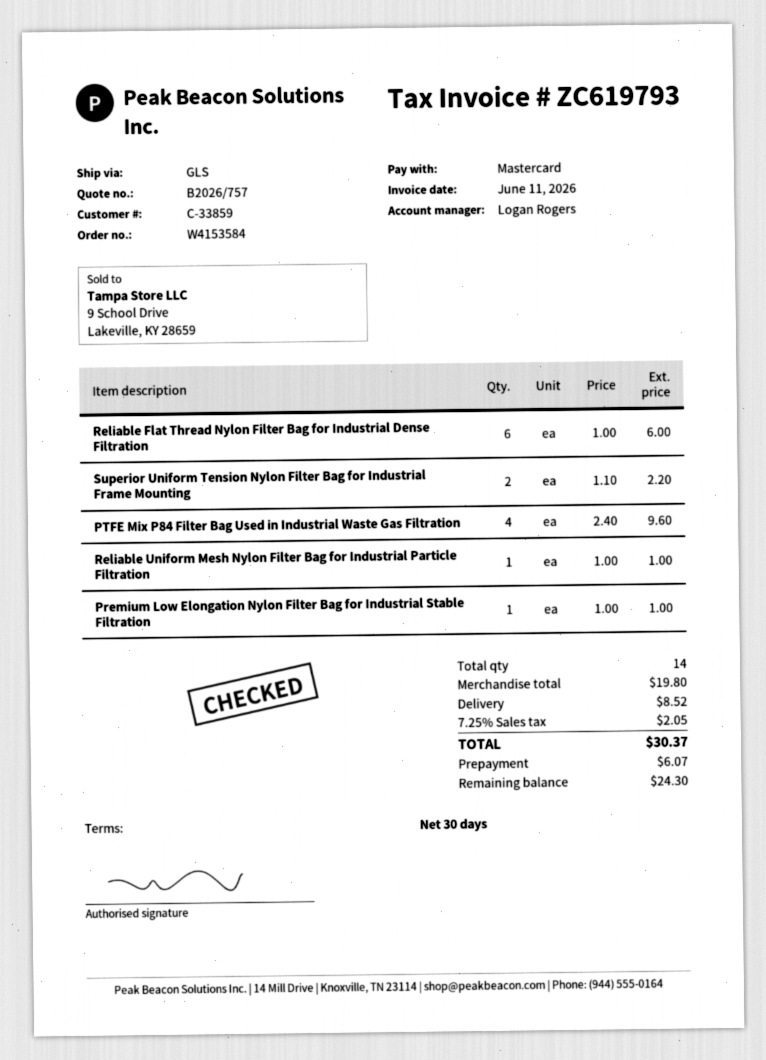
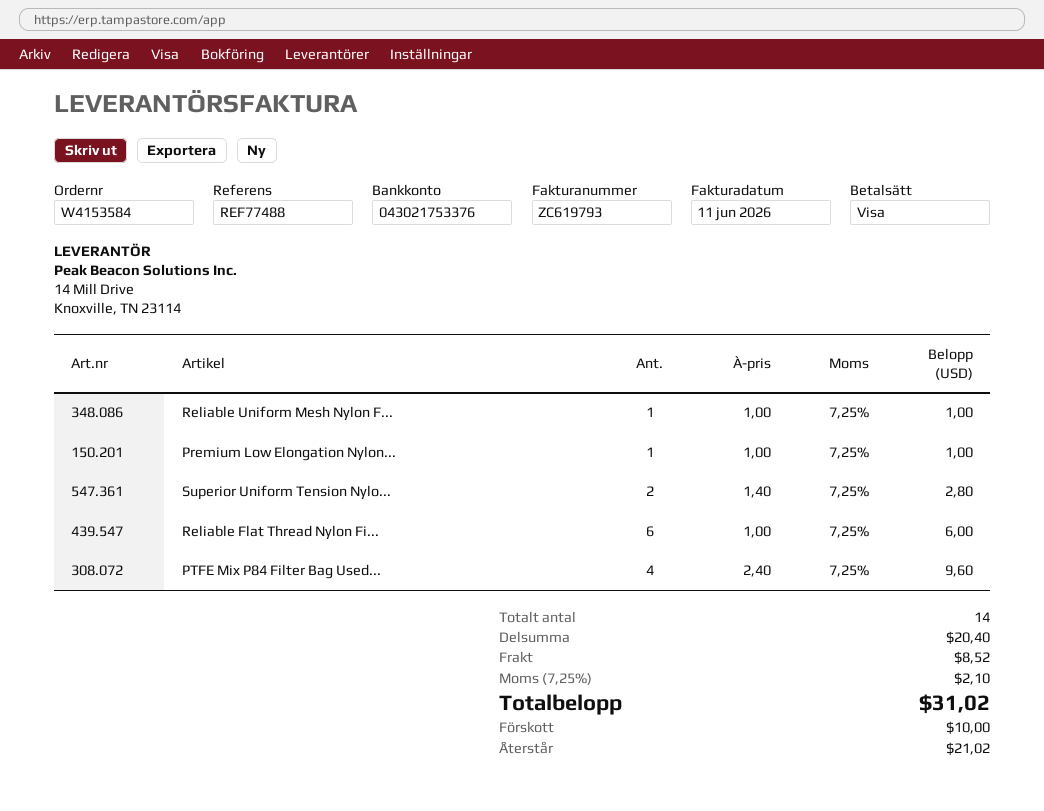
payment method: Mastercard -> Visa
Superior Uniform Tension Nylon Filter Bag for Industrial Frame Mounting: 2 x 1.10 = 2.20 -> 2 x 1.40 = 2.80
subtotal: 19.80 -> 20.40
tax: 7.25% = 2.05 -> 7.25% = 2.10
total: 30.37 -> 31.02
deposit: 6.07 -> 10.00
balance: 24.30 -> 21.02

